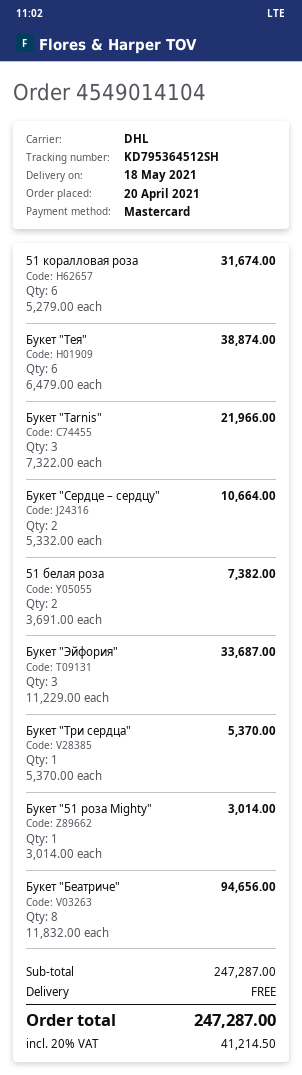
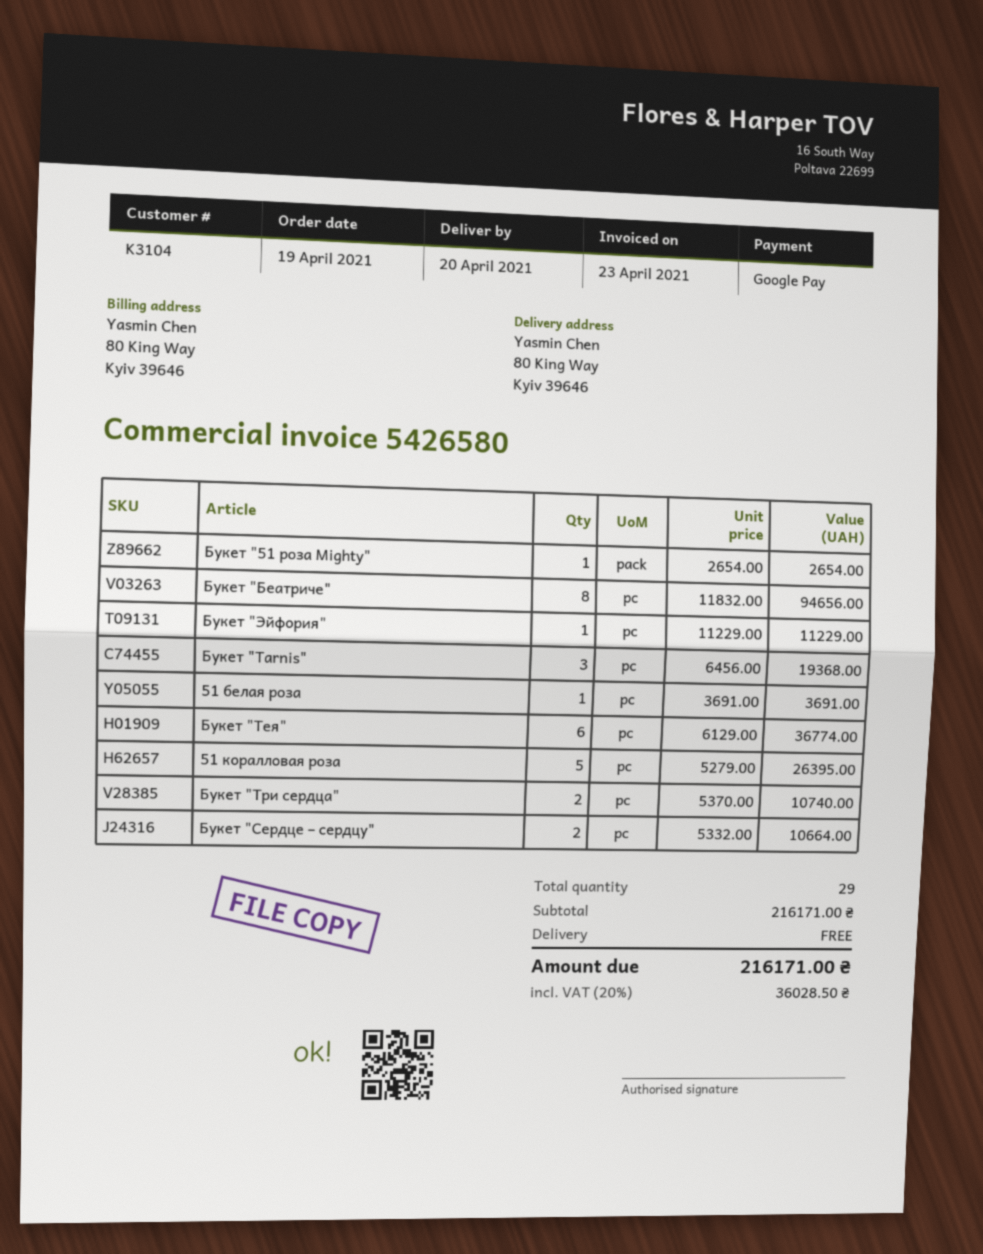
order date: 2021-04-20 -> 2021-04-19
delivery date: 2021-05-18 -> 2021-04-20
payment method: Mastercard -> Google Pay
51 коралловая роза: 6 x 5279.00 = 31674.00 -> 5 x 5279.00 = 26395.00
Букет "Тея": 6 x 6479.00 = 38874.00 -> 6 x 6129.00 = 36774.00
Букет "Tarnis": 3 x 7322.00 = 21966.00 -> 3 x 6456.00 = 19368.00
51 белая роза: 2 x 3691.00 = 7382.00 -> 1 x 3691.00 = 3691.00
Букет "Эйфория": 3 x 11229.00 = 33687.00 -> 1 x 11229.00 = 11229.00
Букет "Три сердца": 1 x 5370.00 = 5370.00 -> 2 x 5370.00 = 10740.00
Букет "51 роза Mighty": 1 x 3014.00 = 3014.00 -> 1 x 2654.00 = 2654.00
subtotal: 247287.00 -> 216171.00
tax: 20% = 41214.50 -> 20% = 36028.50
total: 247287.00 -> 216171.00

